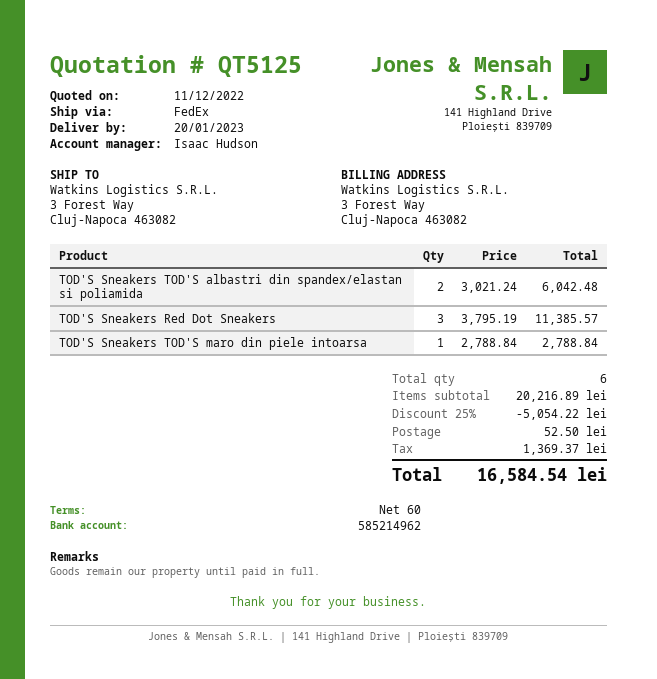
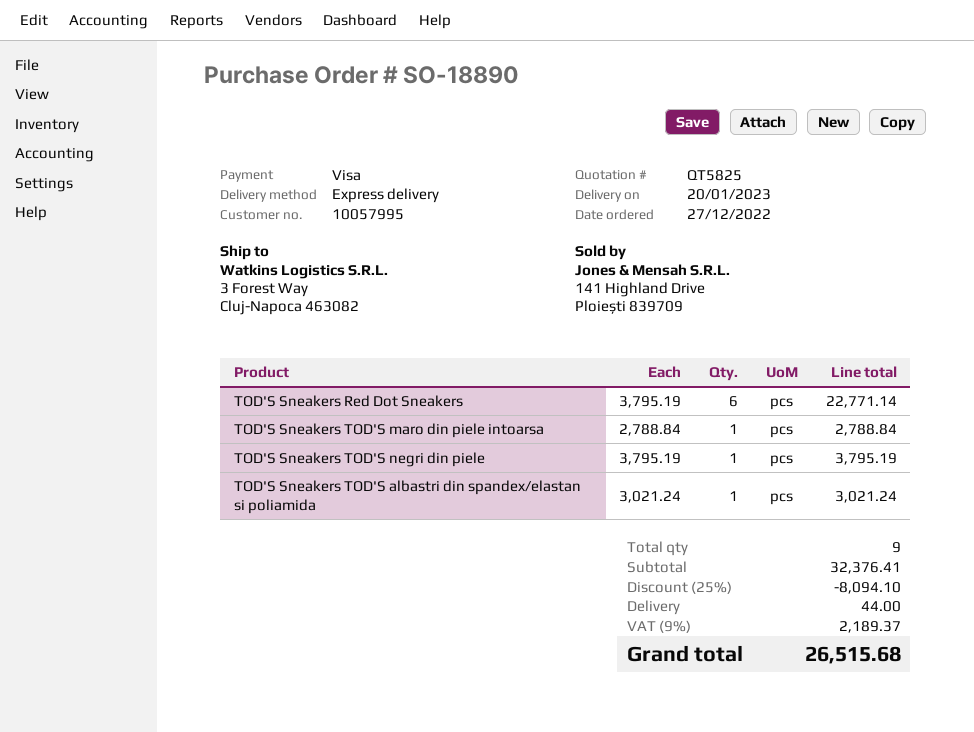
quote number: QT5125 -> QT5825
shipping method: FedEx -> express
TOD'S Sneakers TOD'S albastri din spandex/elastan si poliamida: 2 x 3021.24 = 6042.48 -> 1 x 3021.24 = 3021.24
TOD'S Sneakers Red Dot Sneakers: 3 x 3795.19 = 11385.57 -> 6 x 3795.19 = 22771.14
TOD'S Sneakers TOD'S negri din piele: none -> 1 x 3795.19 = 3795.19
total quantity: 6 -> 9
subtotal: 20216.89 -> 32376.41
discount: 25% = 5054.22 -> 25% = 8094.10
shipping: 52.50 -> 44.00
tax: 1369.37 -> 2189.37
total: 16584.54 -> 26515.68

